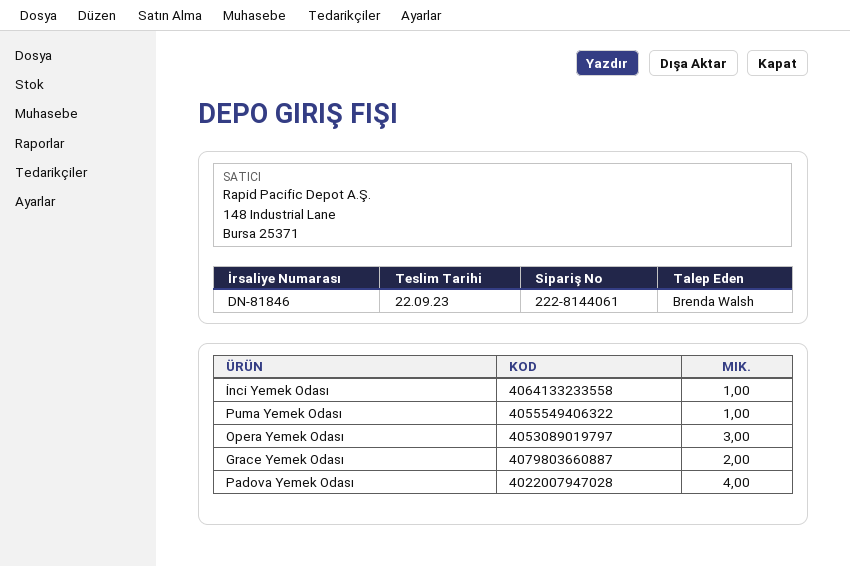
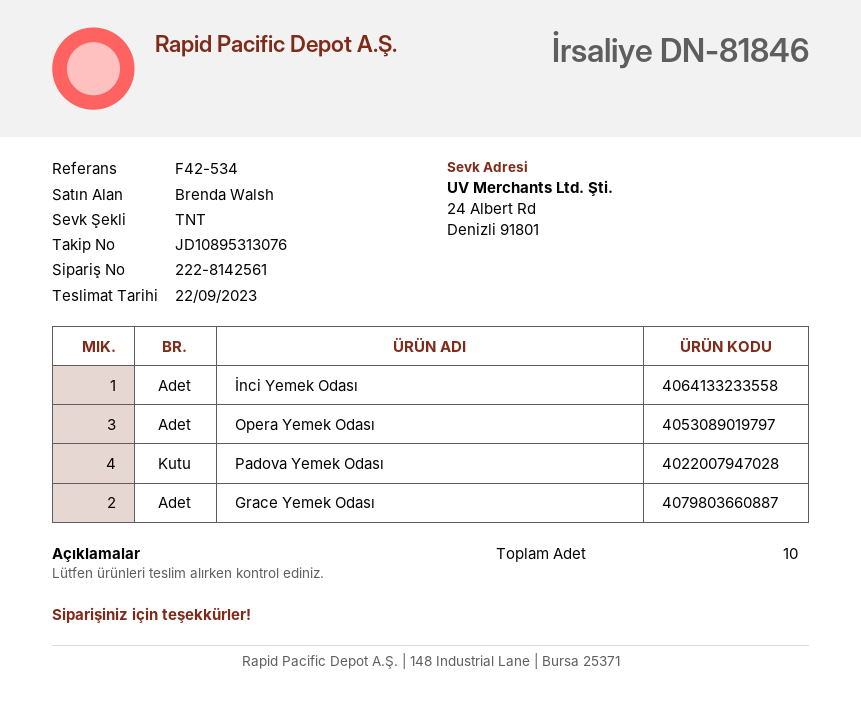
order number: 222-8144061 -> 222-8142561
Puma Yemek Odası: 1 -> none

